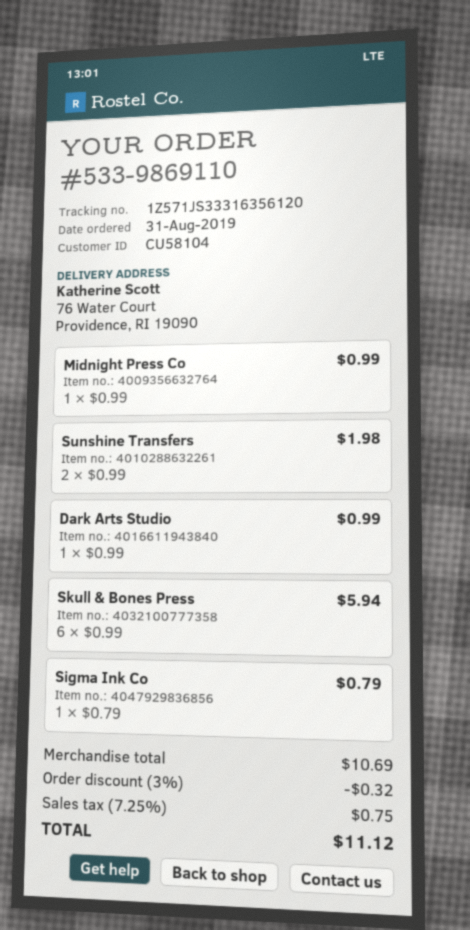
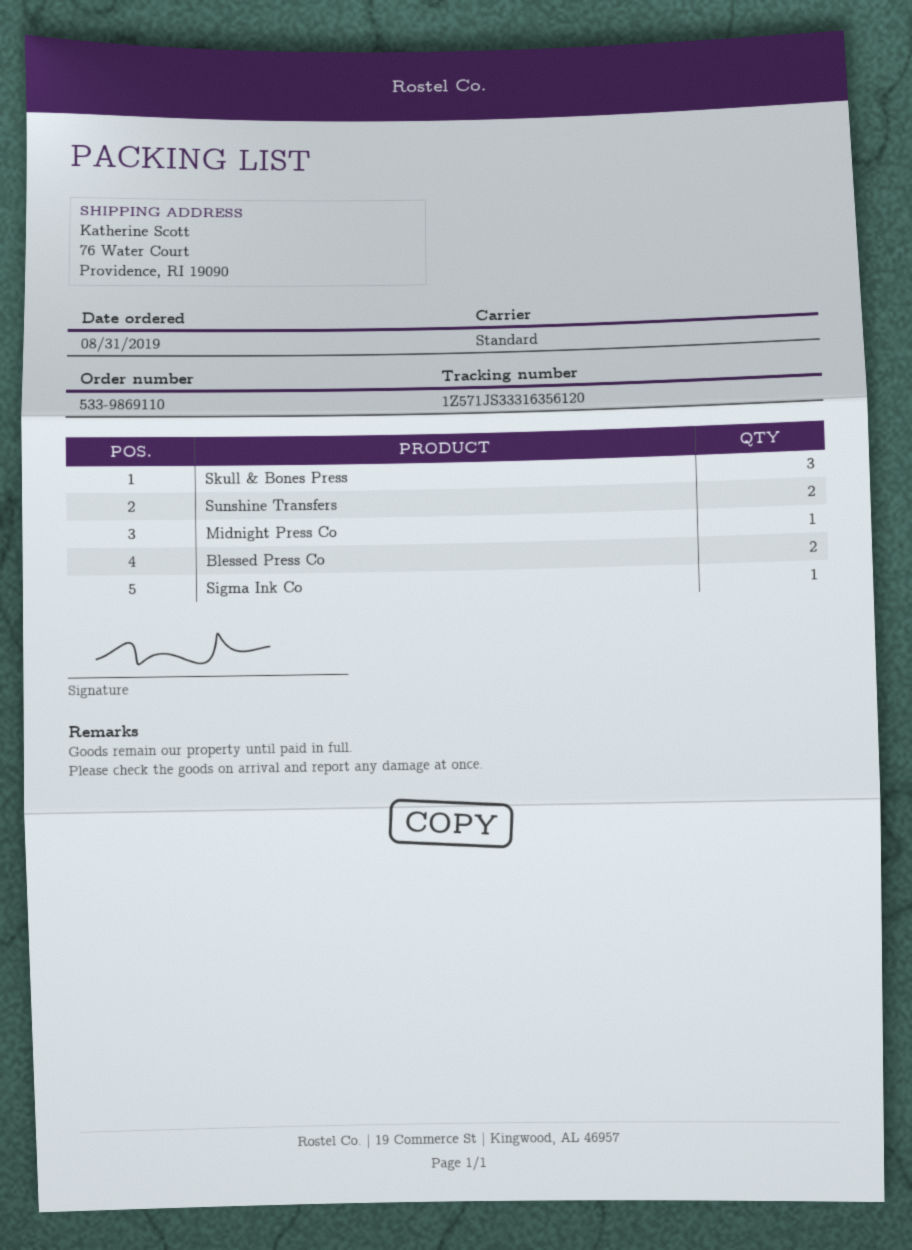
Dark Arts Studio: 1 -> none
Skull & Bones Press: 6 -> 3
Blessed Press Co: none -> 2

